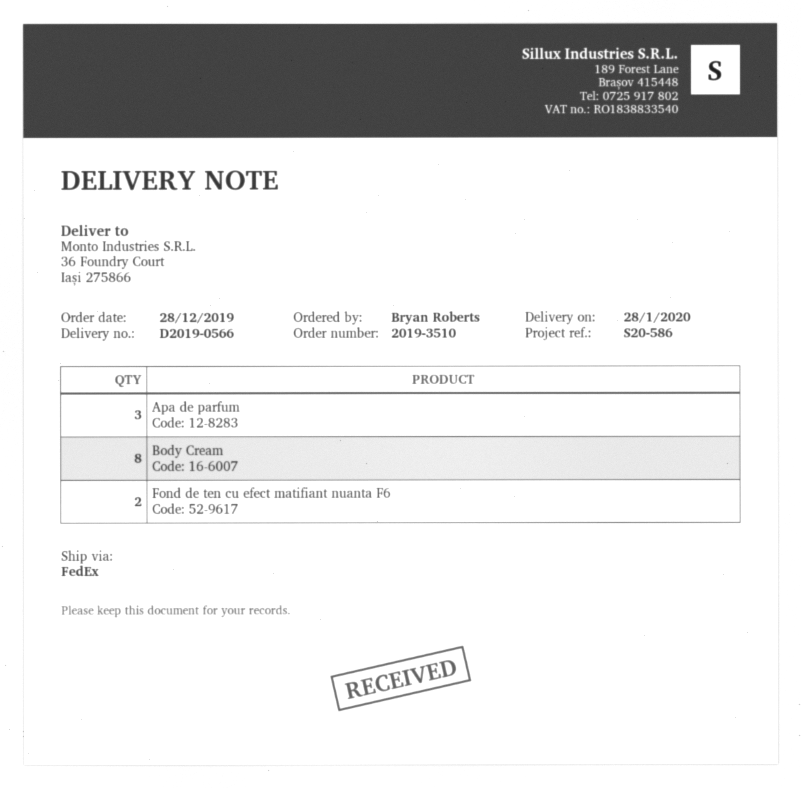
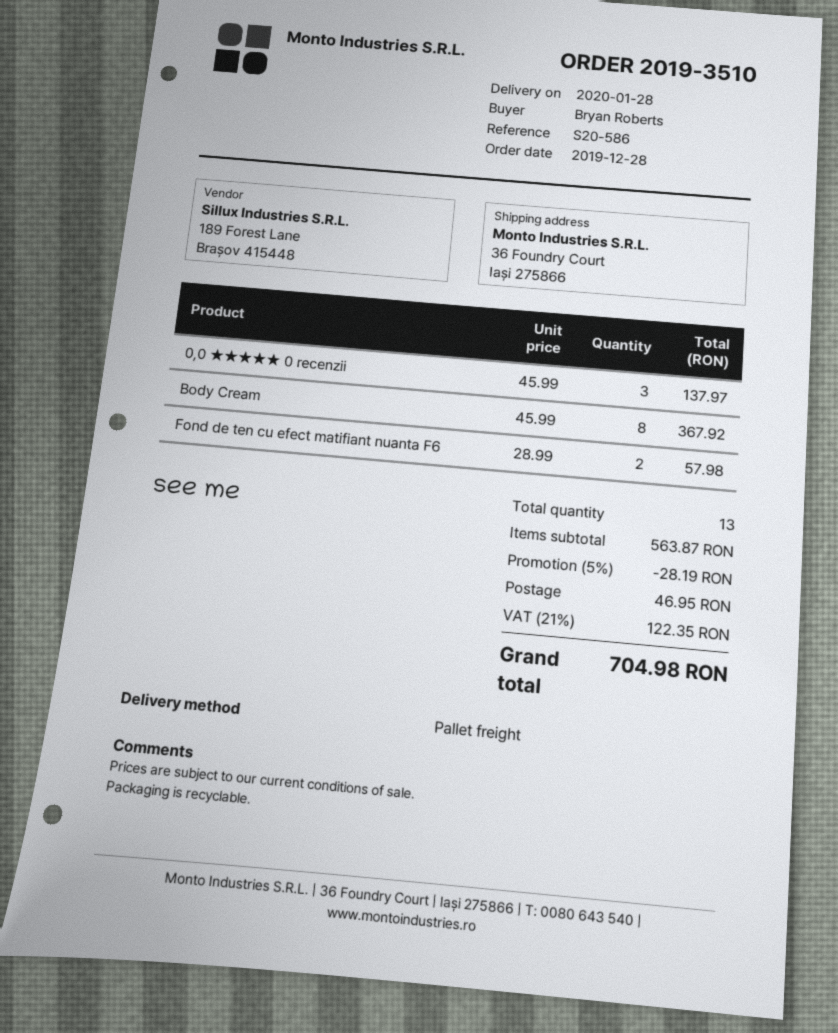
shipping method: FedEx -> pallet freight
Apa de parfum: 3 -> none
0,0 ★★★★★ 0 recenzii: none -> 3

